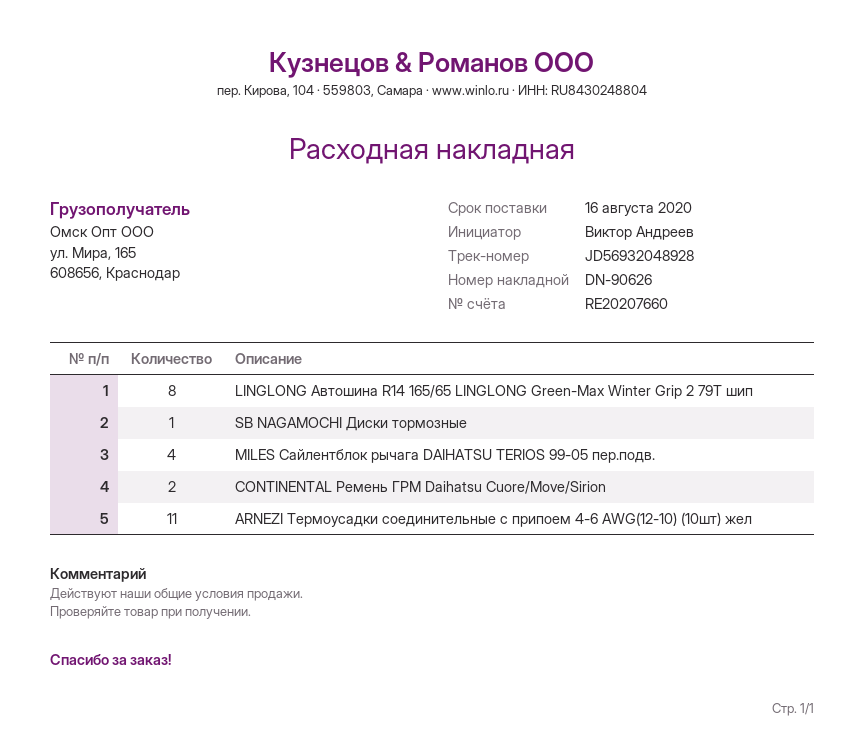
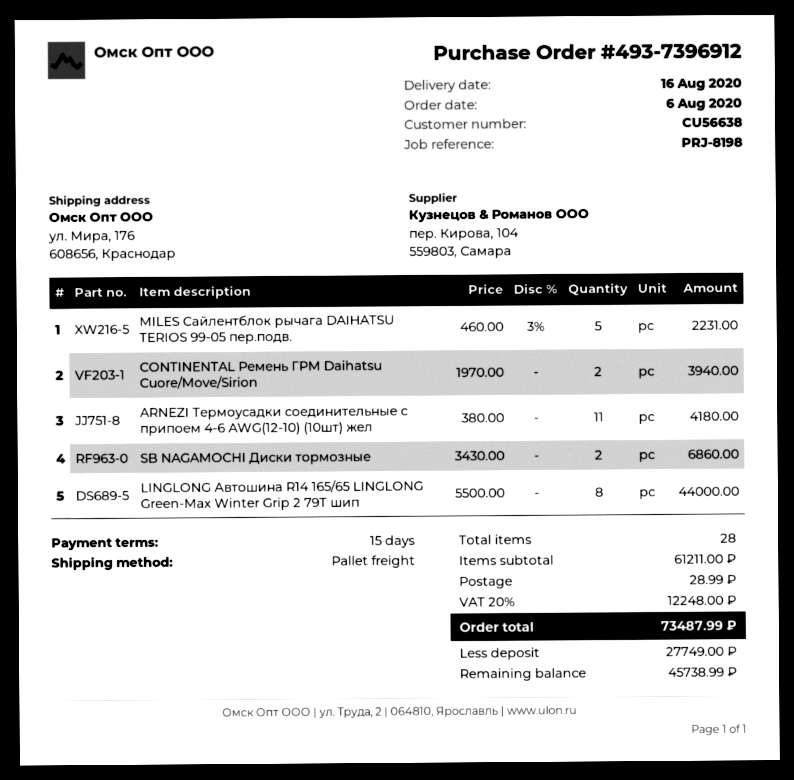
ship to: ул. Мира, 165, 608656, Краснодар -> ул. Мира, 176, 608656, Краснодар
SB NAGAMOCHI Диски тормозные: 1 -> 2
MILES Сайлентблок рычага DAIHATSU TERIOS 99-05 пер.подв.: 4 -> 5

